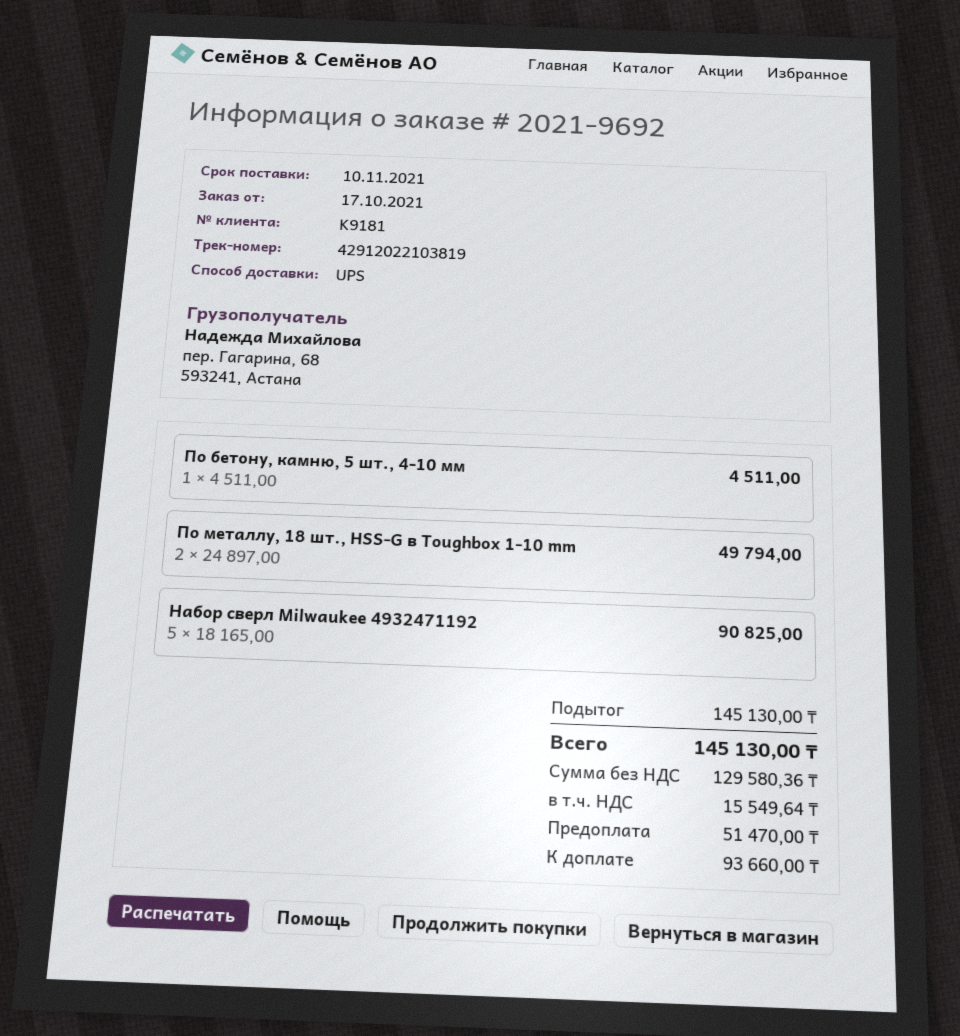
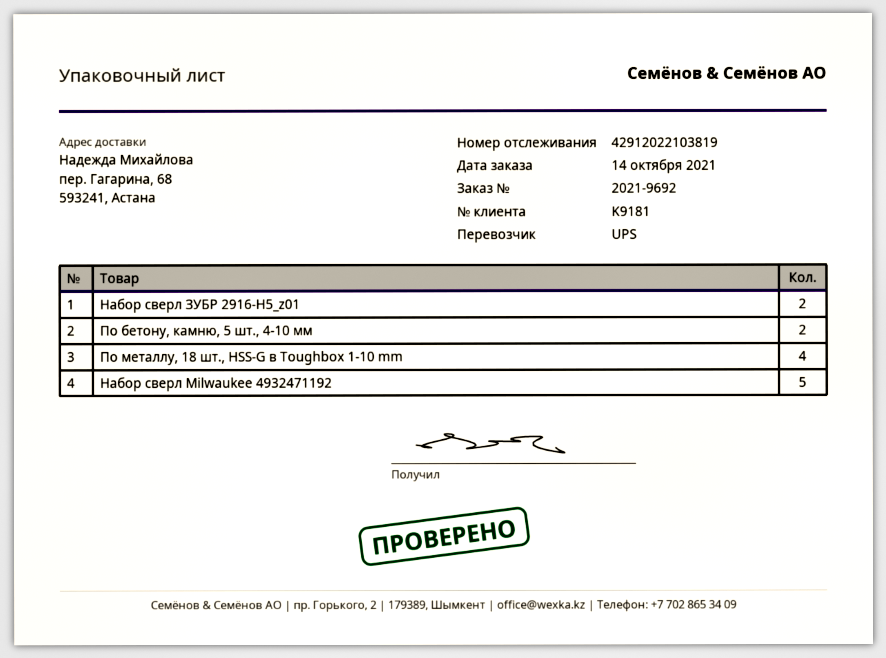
order date: 2021-10-17 -> 2021-10-14
По бетону, камню, 5 шт., 4-10 мм: 1 -> 2
По металлу, 18 шт., HSS-G в Toughbox 1-10 mm: 2 -> 4
Набор сверл ЗУБР 2916-H5_z01: none -> 2

